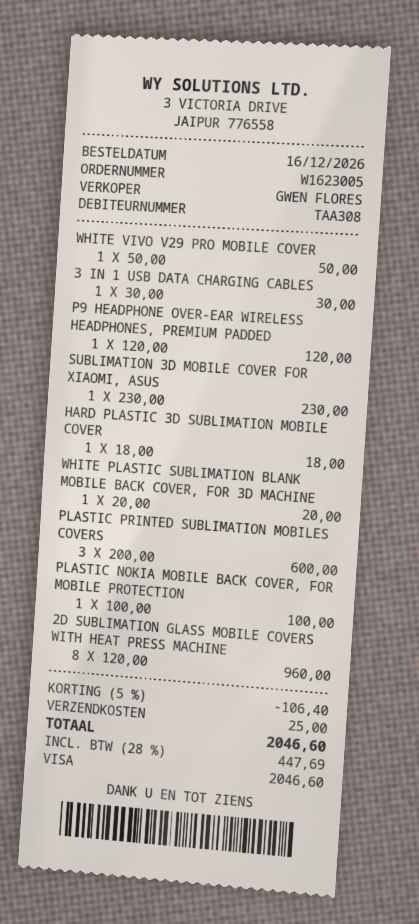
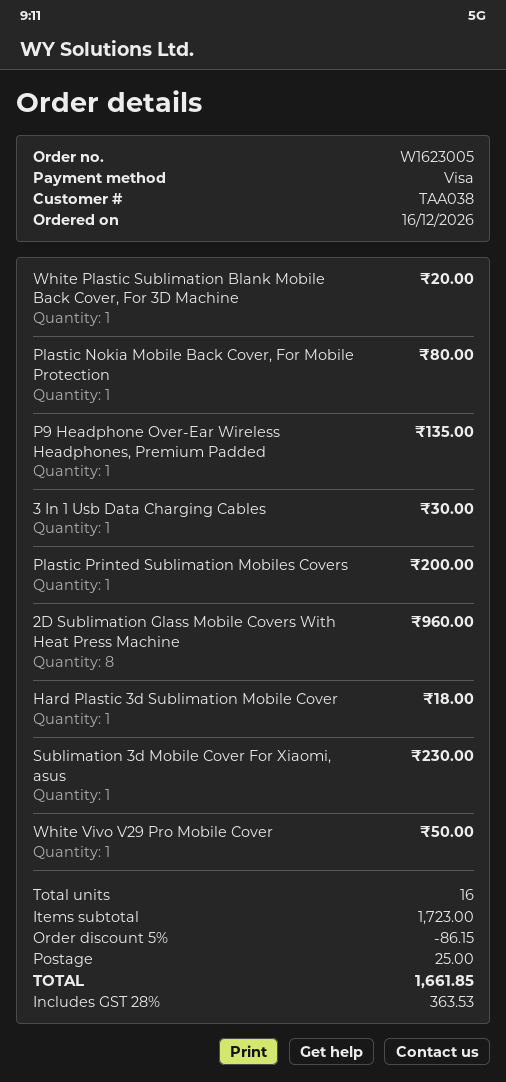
customer number: TAA308 -> TAA038
P9 HEADPHONE OVER-EAR WIRELESS HEADPHONES, PREMIUM PADDED: 1 for 120.00 -> 1 for 135.00
PLASTIC PRINTED SUBLIMATION MOBILES COVERS: 3 for 600.00 -> 1 for 200.00
PLASTIC NOKIA MOBILE BACK COVER, FOR MOBILE PROTECTION: 1 for 100.00 -> 1 for 80.00
discount: 5% = 106.40 -> 5% = 86.15
tax: 28% = 447.69 -> 28% = 363.53
total: 2046.60 -> 1661.85

